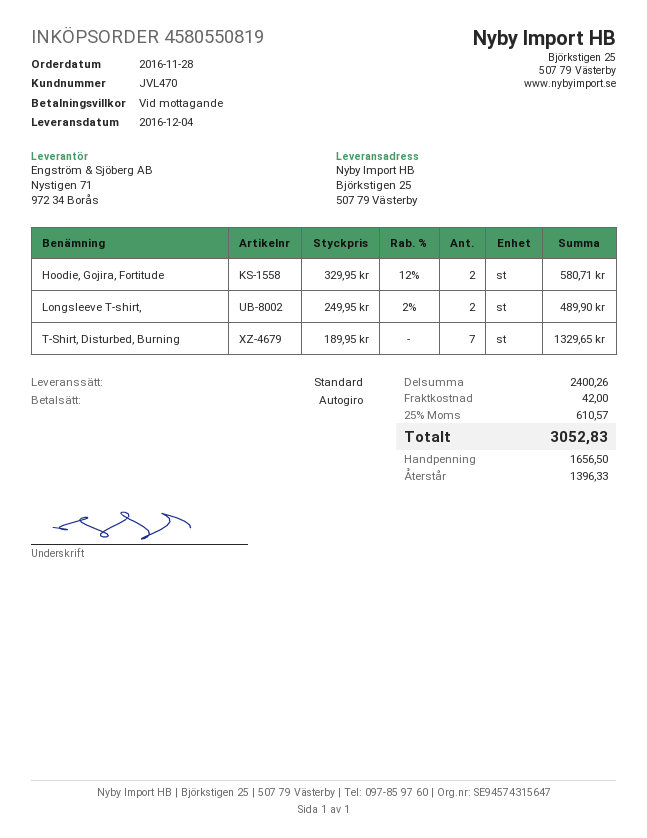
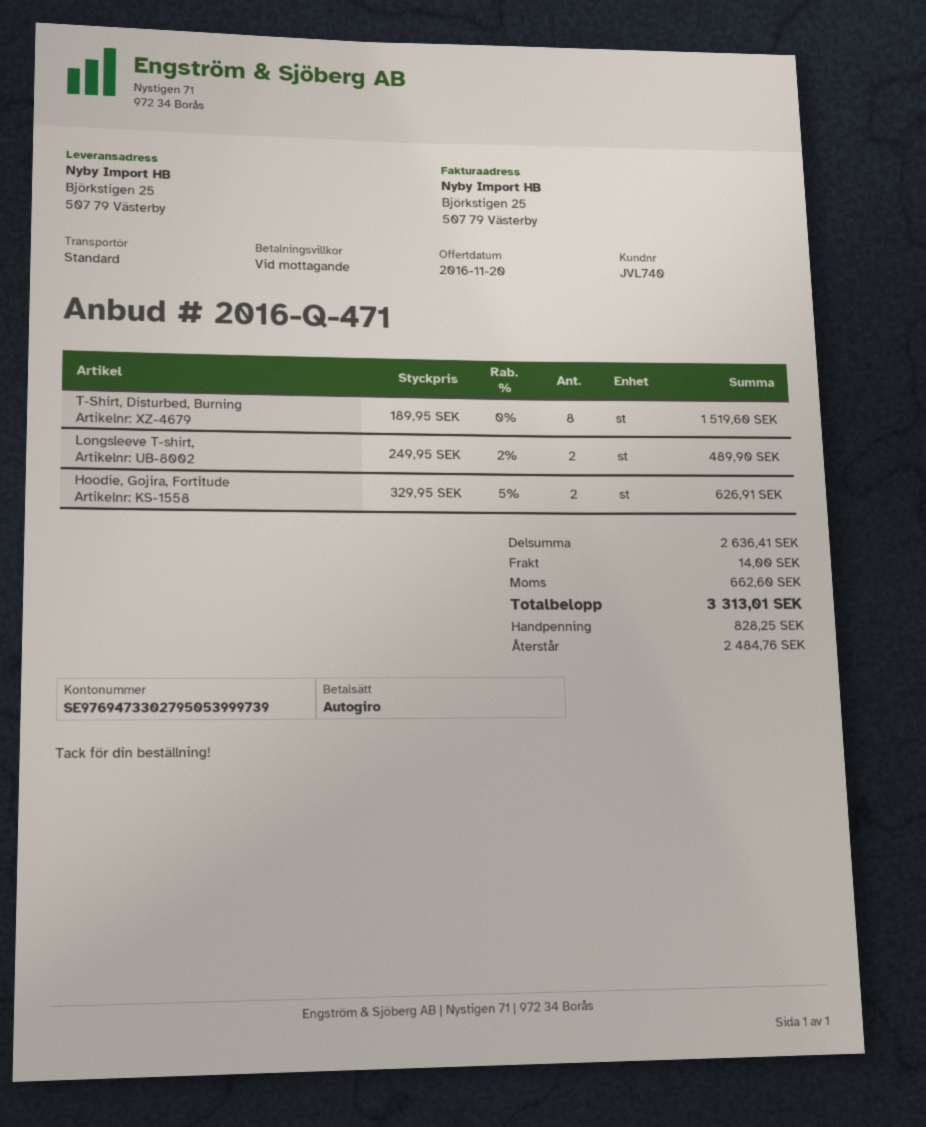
customer number: JVL470 -> JVL740
Hoodie, Gojira, Fortitude: 2 x 329.95 - 12% = 580.71 -> 2 x 329.95 - 5% = 626.91
T-Shirt, Disturbed, Burning: 7 x 189.95 = 1329.65 -> 8 x 189.95 = 1519.60
subtotal: 2400.26 -> 2636.41
shipping: 42.00 -> 14.00
tax: 610.57 -> 662.60
total: 3052.83 -> 3313.01
deposit: 1656.50 -> 828.25
balance: 1396.33 -> 2484.76

